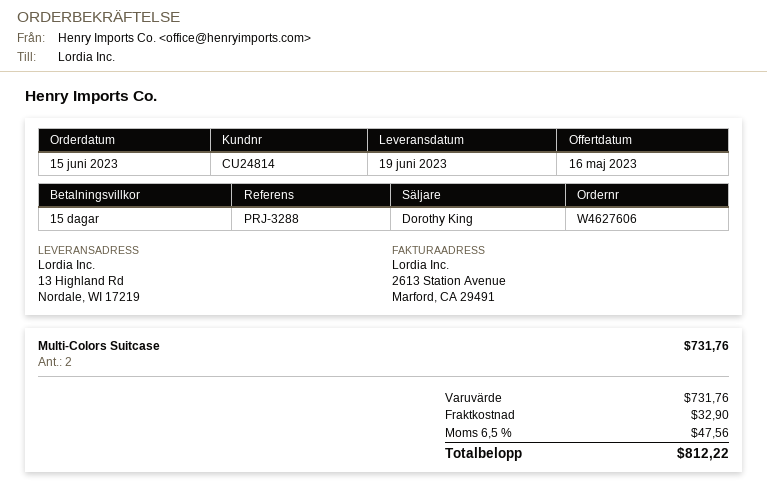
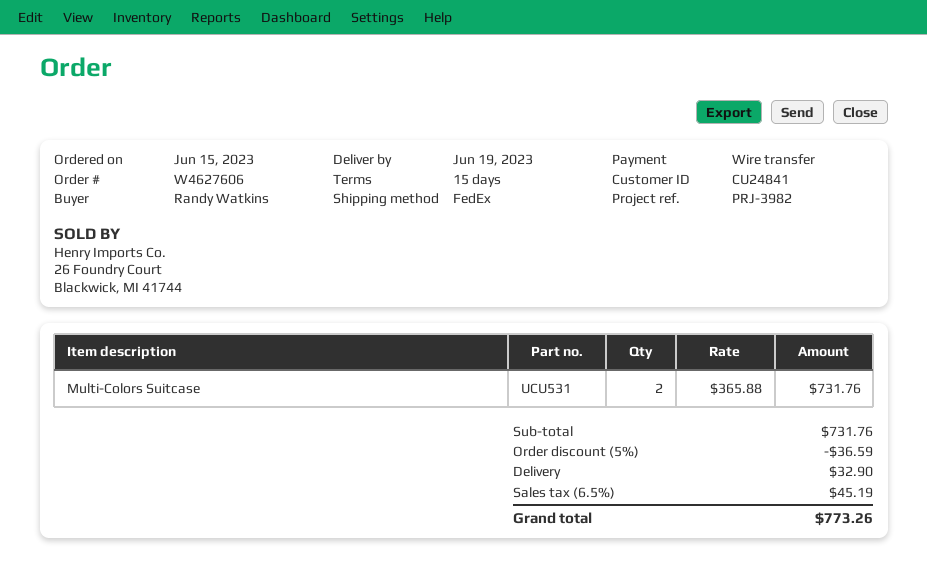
customer number: CU24814 -> CU24841
reference: PRJ-3288 -> PRJ-3982
discount: none -> 5% = 36.59
tax: 6.5% = 47.56 -> 6.5% = 45.19
total: 812.22 -> 773.26

